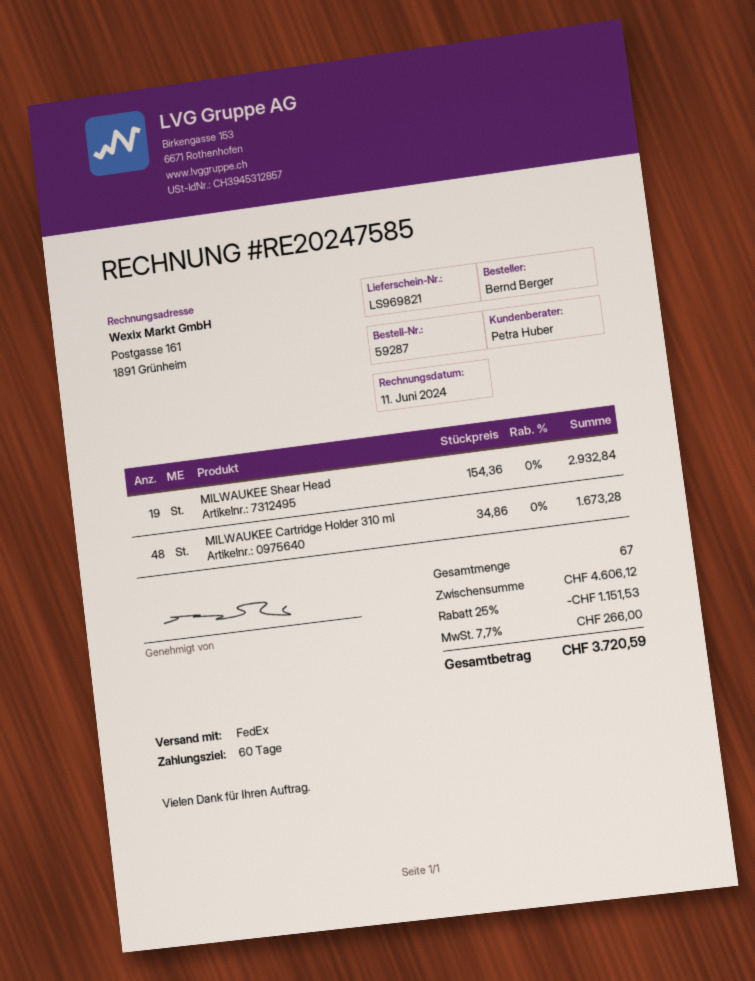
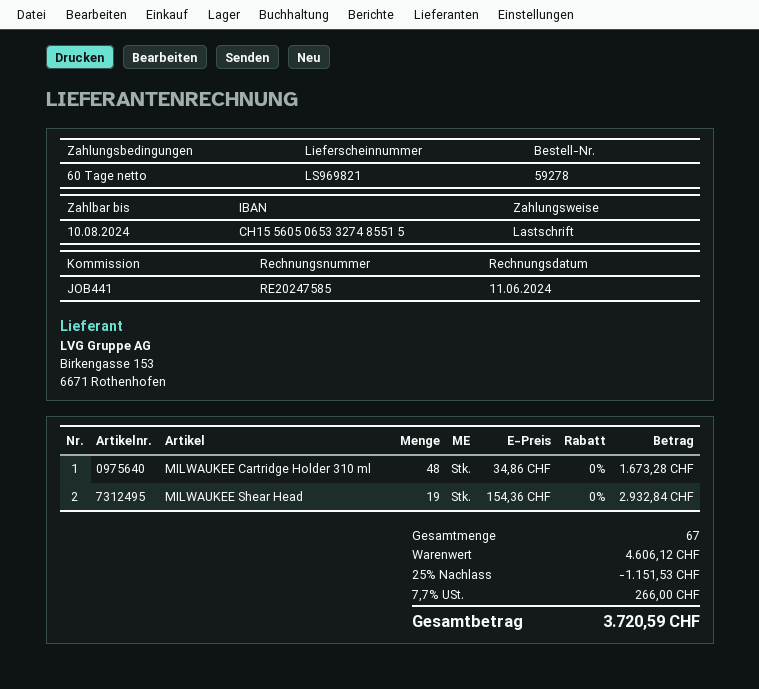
order number: 59287 -> 59278

